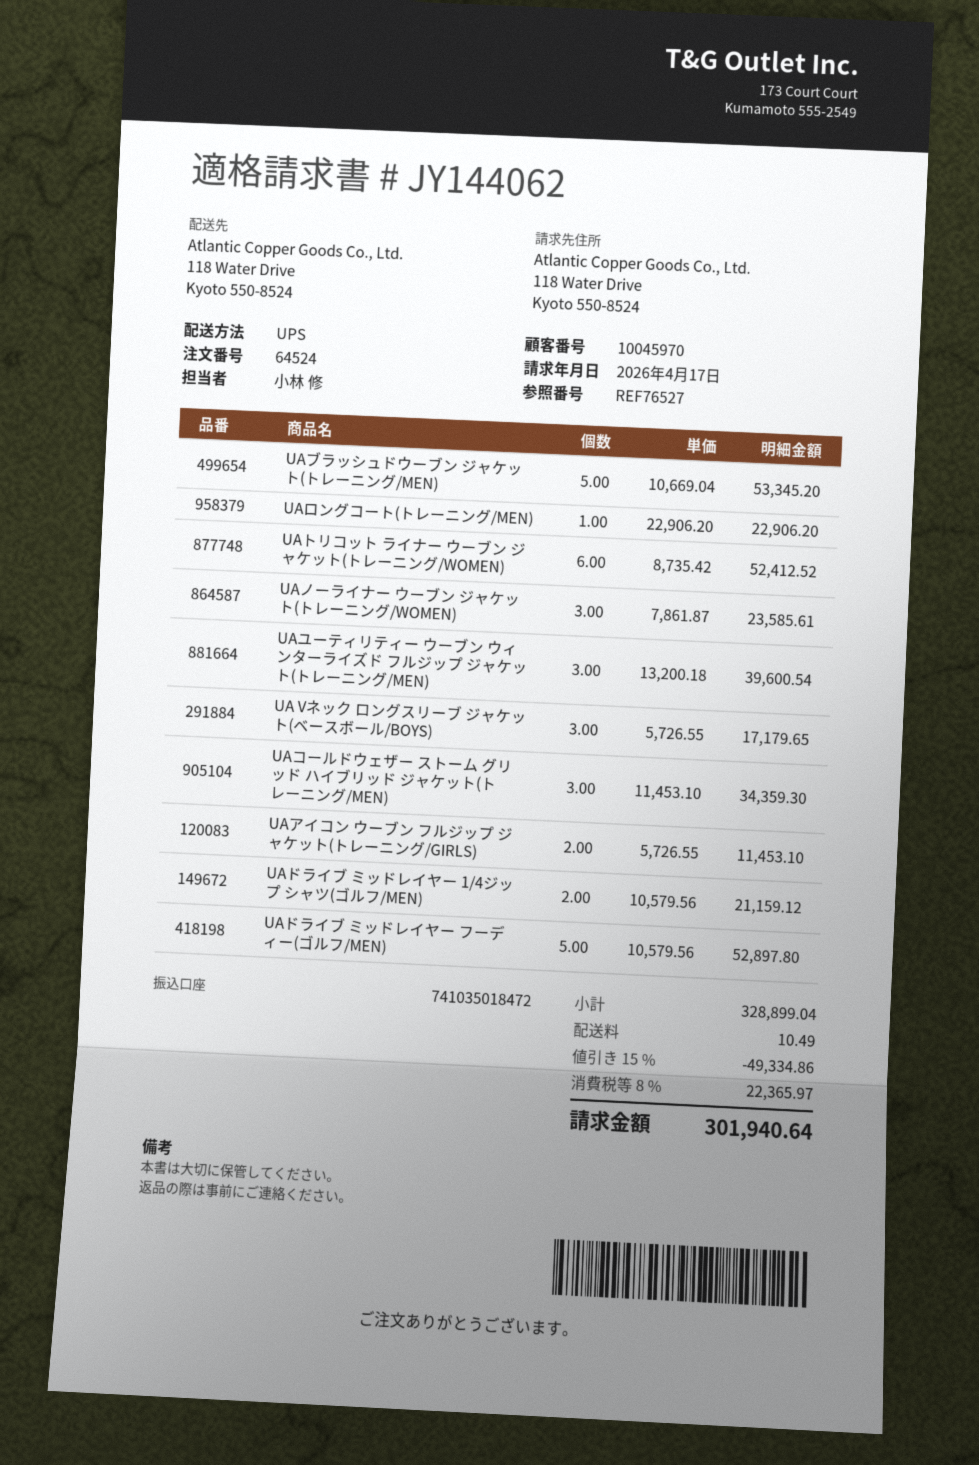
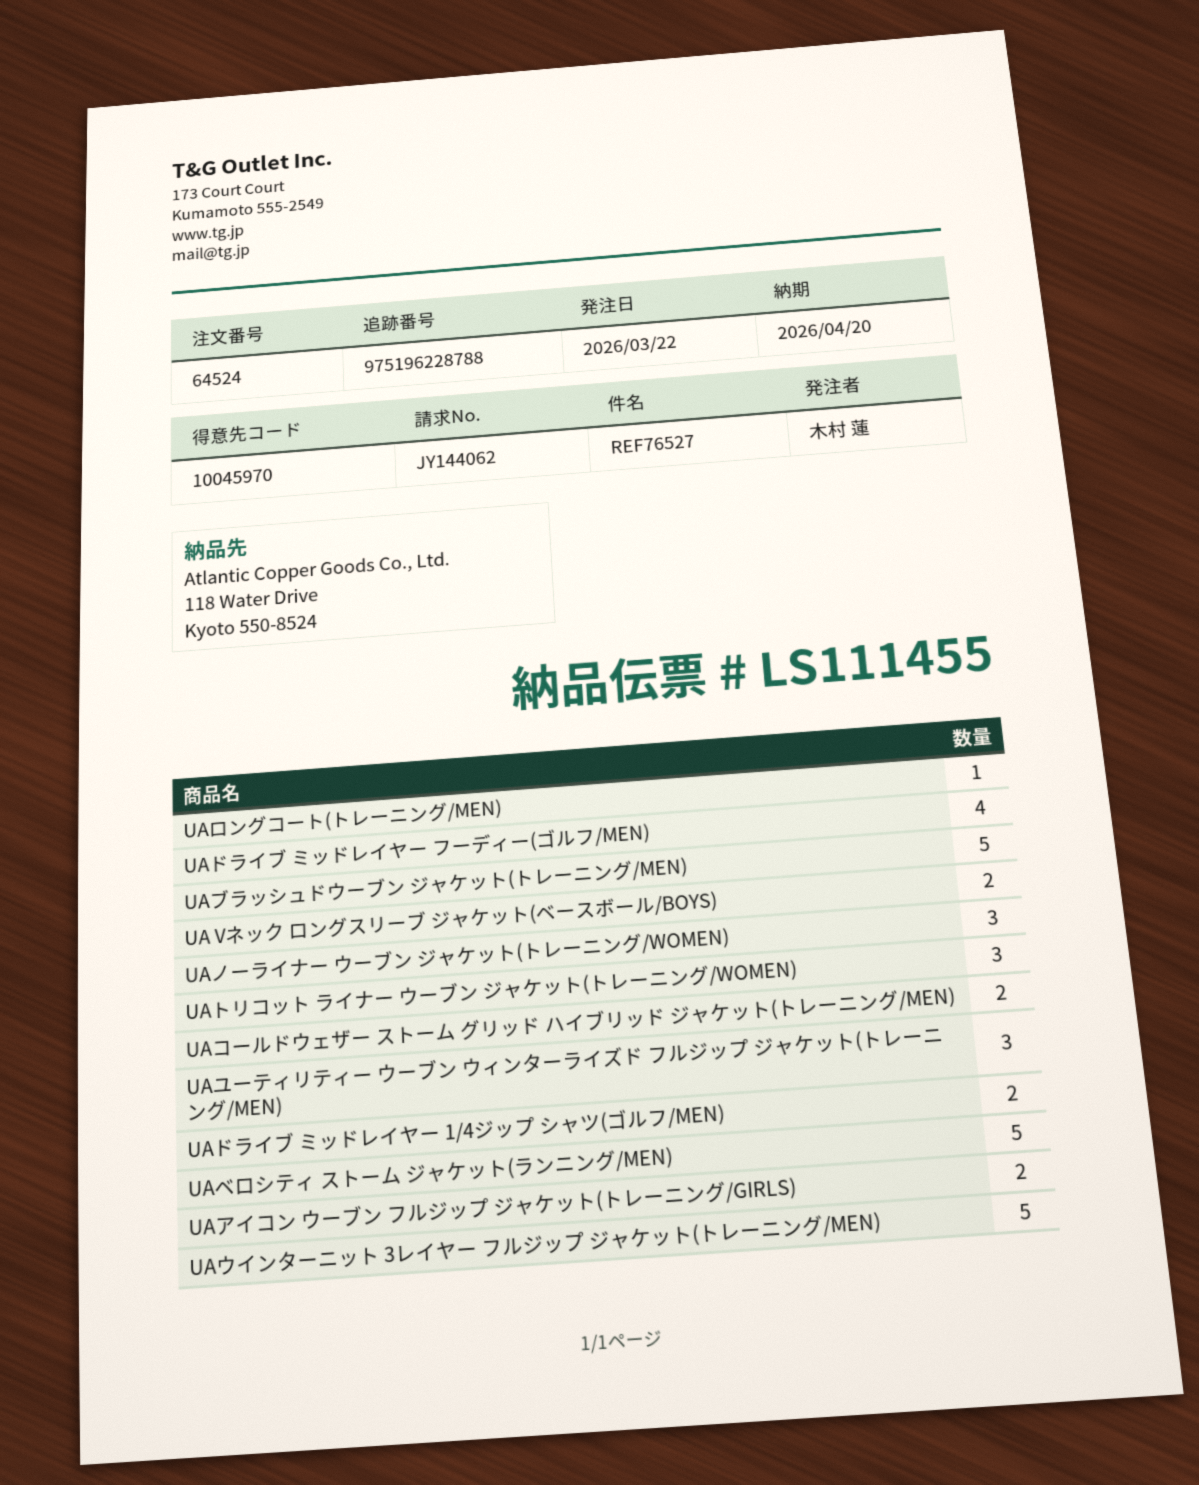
UAトリコット ライナー ウーブン ジャケット(トレーニング/WOMEN): 6 -> 3
UA Vネック ロングスリーブ ジャケット(ベースボール/BOYS): 3 -> 2
UAコールドウェザー ストーム グリッド ハイブリッド ジャケット(トレーニング/MEN): 3 -> 2
UAドライブ ミッドレイヤー フーディー(ゴルフ/MEN): 5 -> 4
UAベロシティ ストーム ジャケット(ランニング/MEN): none -> 5
UAウインターニット 3レイヤー フルジップ ジャケット(トレーニング/MEN): none -> 5

